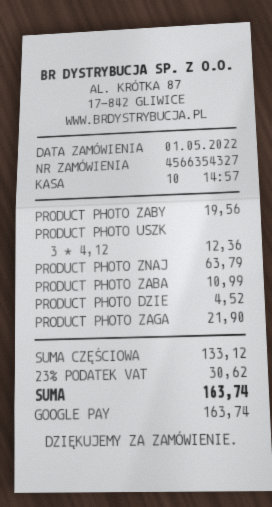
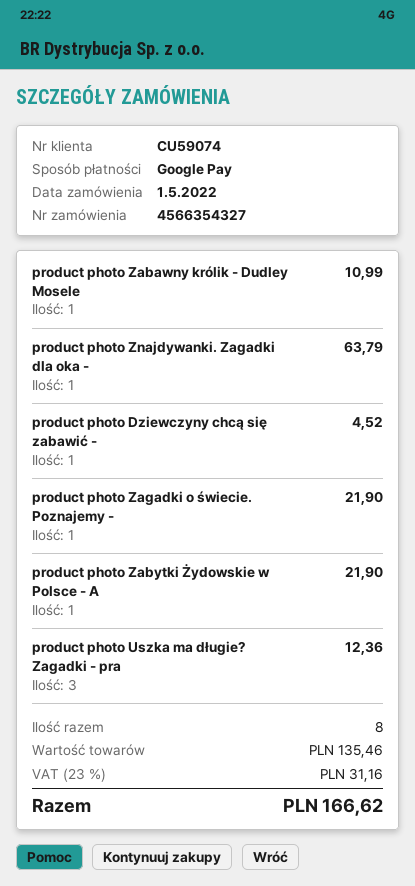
PRODUCT PHOTO ZABY: 1 for 19.56 -> 1 for 21.90
subtotal: 133.12 -> 135.46
tax: 23% = 30.62 -> 23% = 31.16
total: 163.74 -> 166.62

